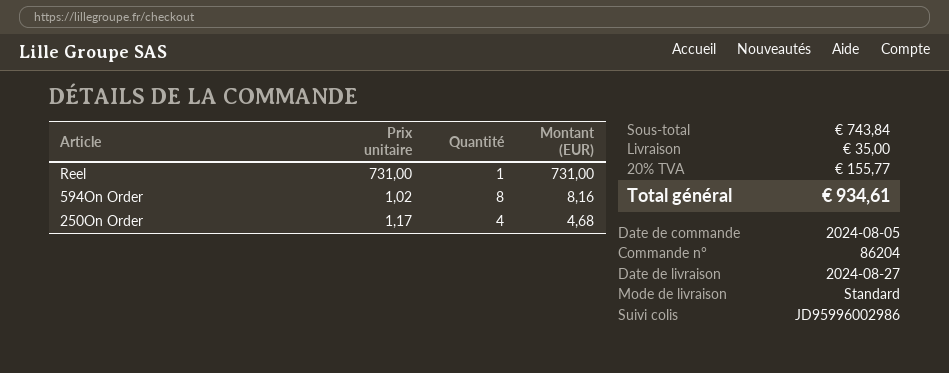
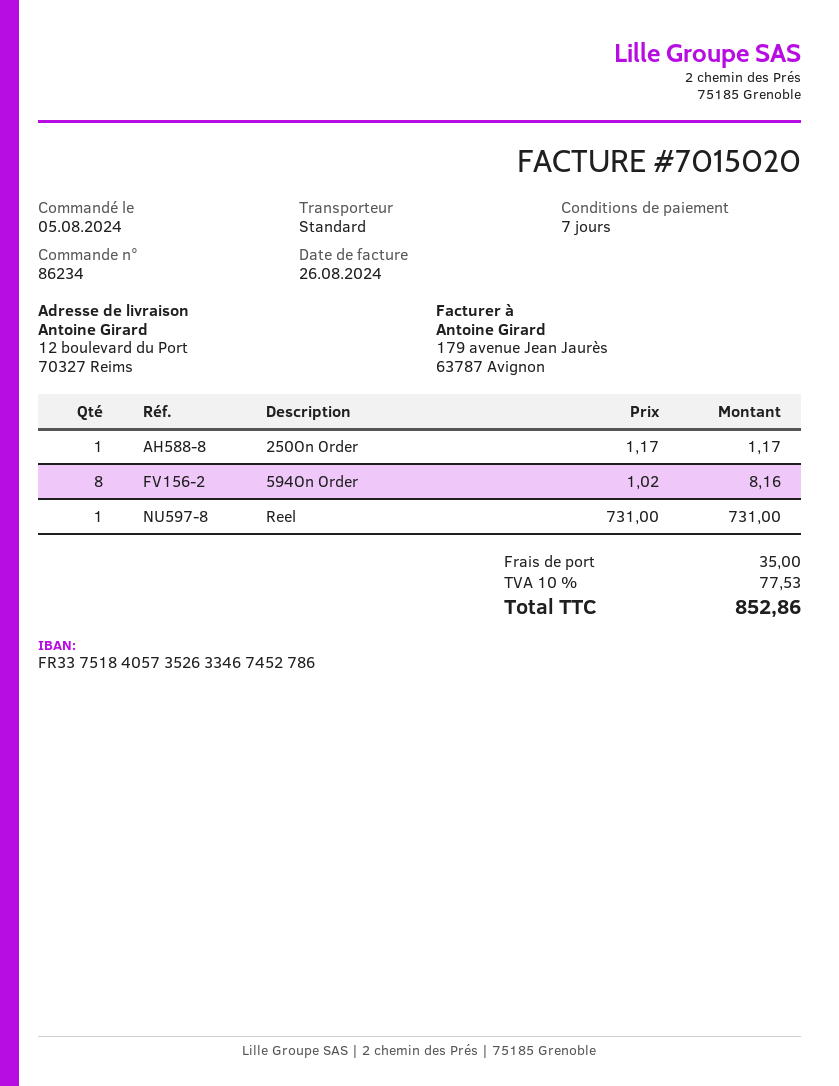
order number: 86204 -> 86234
250On Order: 4 x 1.17 = 4.68 -> 1 x 1.17 = 1.17
tax: 20% = 155.77 -> 10% = 77.53
total: 934.61 -> 852.86

